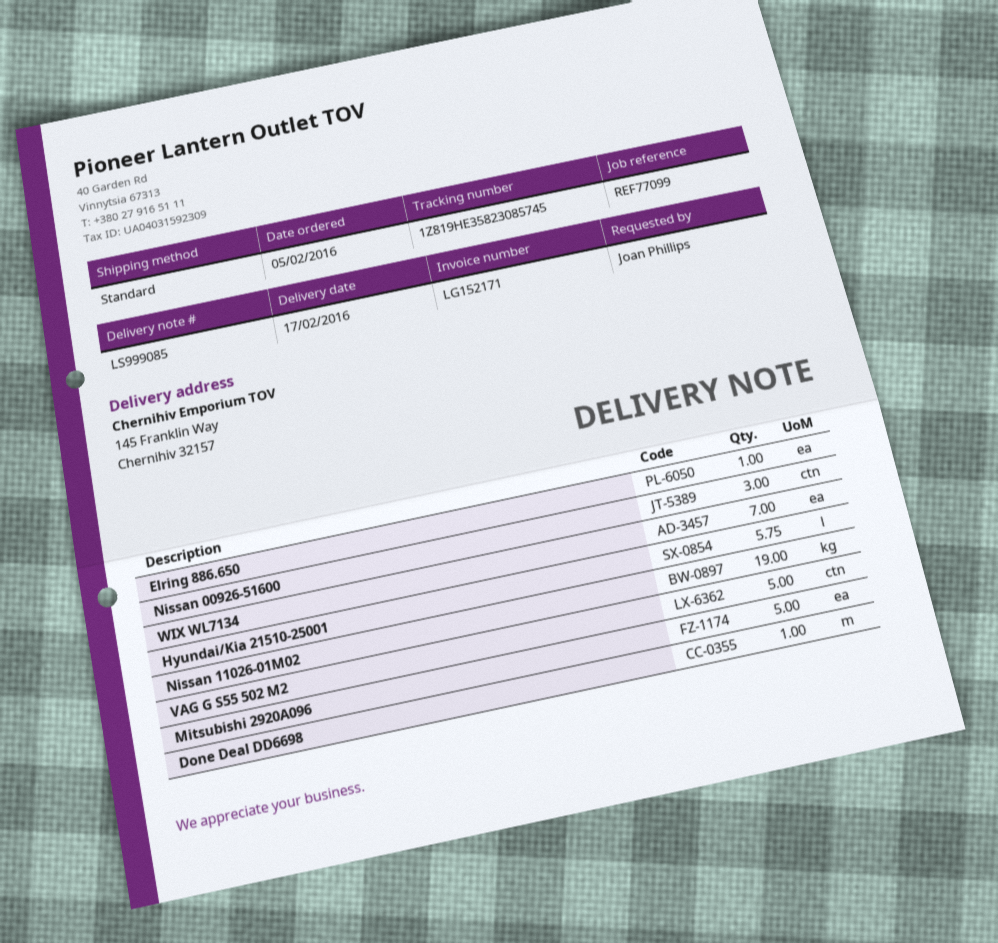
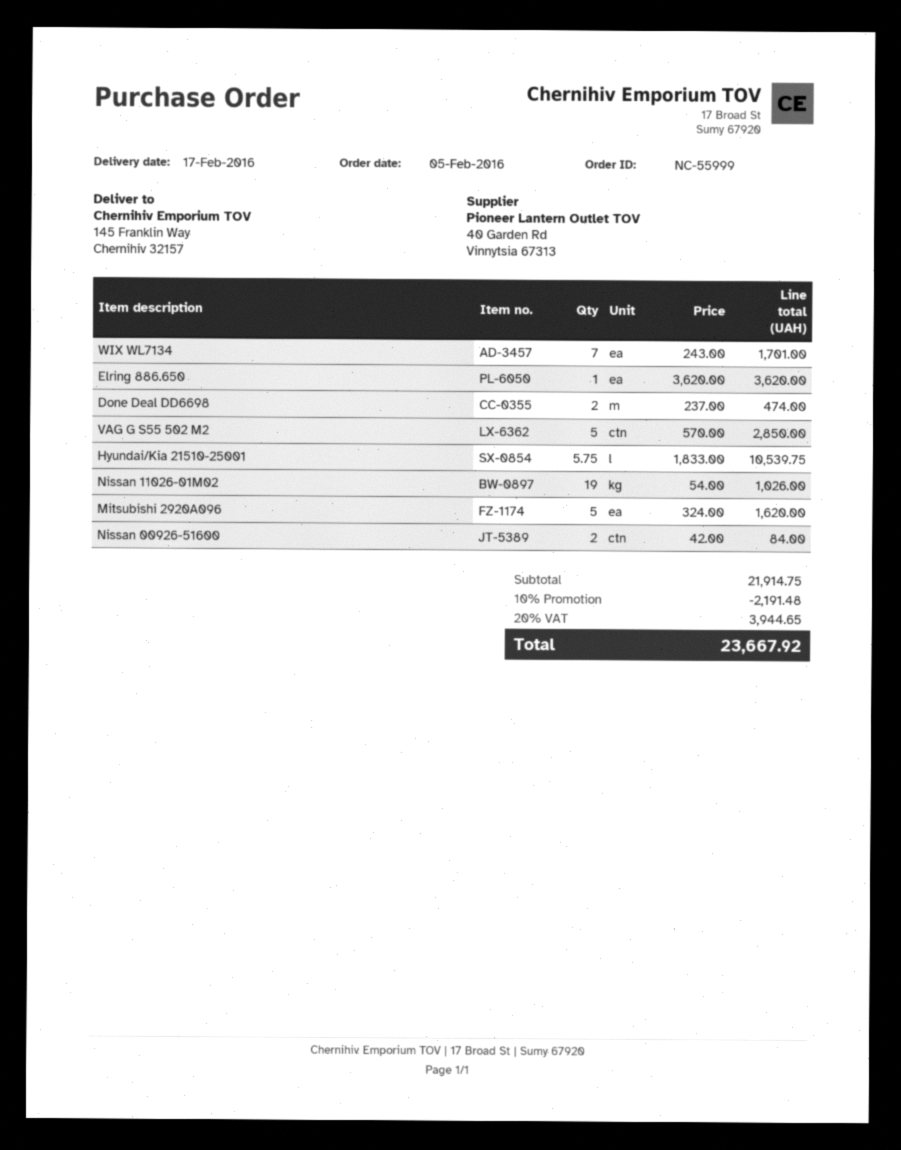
Nissan 00926-51600: 3 -> 2
Done Deal DD6698: 1 -> 2

